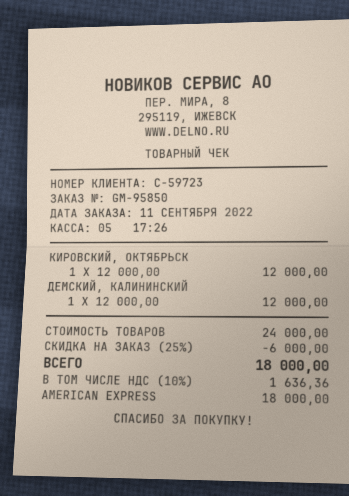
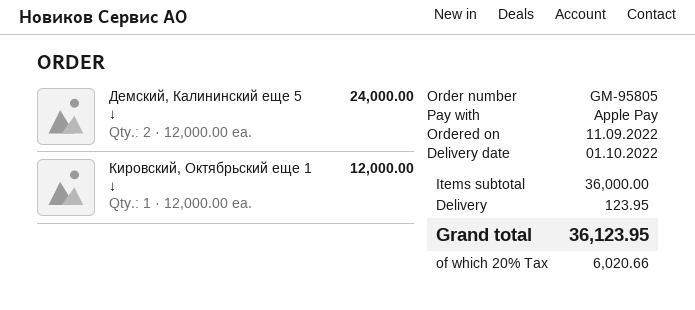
order number: GM-95850 -> GM-95805
payment method: American Express -> Apple Pay
ДЕМСКИЙ, КАЛИНИНСКИЙ: 1 x 12000.00 = 12000.00 -> 2 x 12000.00 = 24000.00
subtotal: 24000.00 -> 36000.00
discount: 25% = 6000.00 -> none
shipping: none -> 123.95
tax: 10% = 1636.36 -> 20% = 6020.66
total: 18000.00 -> 36123.95

